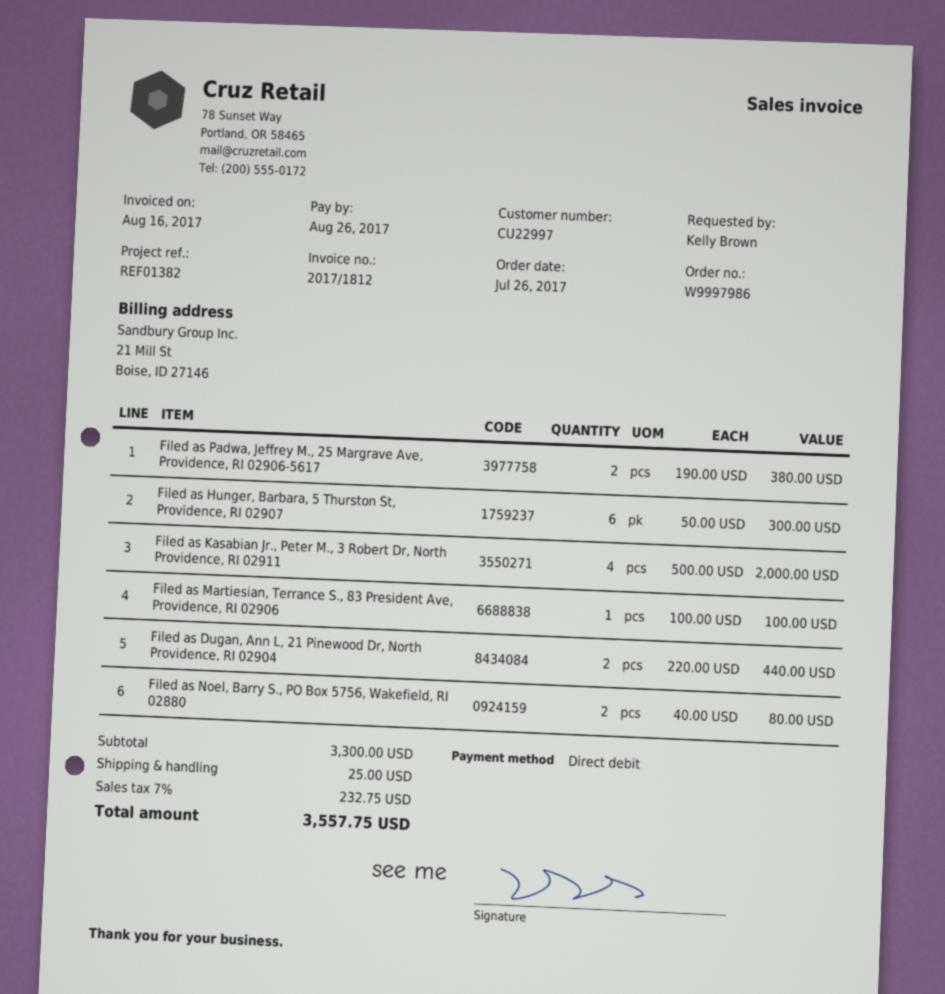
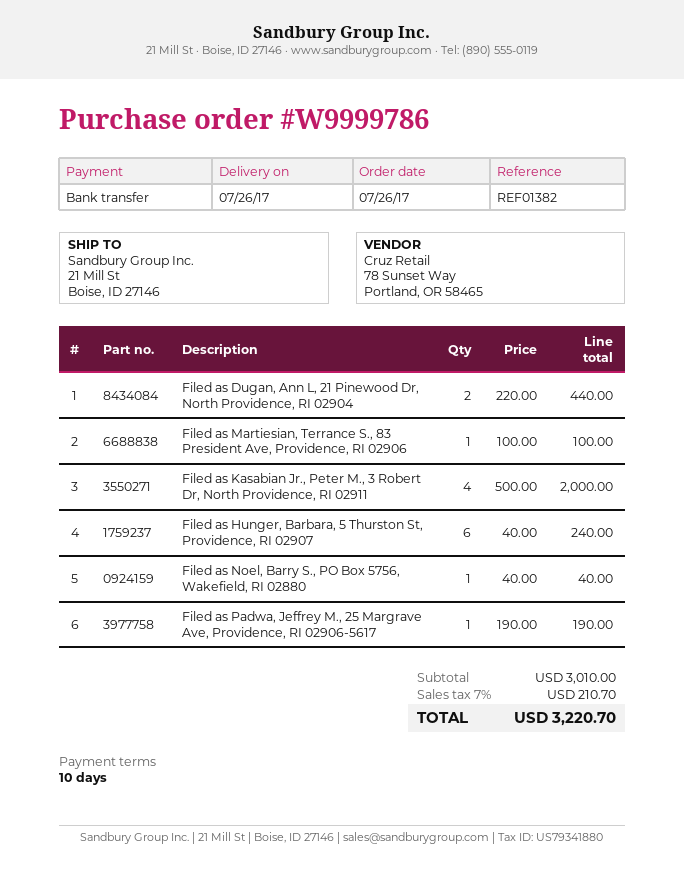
order number: W9997986 -> W9999786
payment method: direct debit -> bank transfer
Filed as Padwa, Jeffrey M., 25 Margrave Ave, Providence, RI 02906-5617: 2 x 190.00 = 380.00 -> 1 x 190.00 = 190.00
Filed as Hunger, Barbara, 5 Thurston St, Providence, RI 02907: 6 x 50.00 = 300.00 -> 6 x 40.00 = 240.00
Filed as Noel, Barry S., PO Box 5756, Wakefield, RI 02880: 2 x 40.00 = 80.00 -> 1 x 40.00 = 40.00
subtotal: 3300.00 -> 3010.00
shipping: 25.00 -> none
tax: 7% = 232.75 -> 7% = 210.70
total: 3557.75 -> 3220.70

